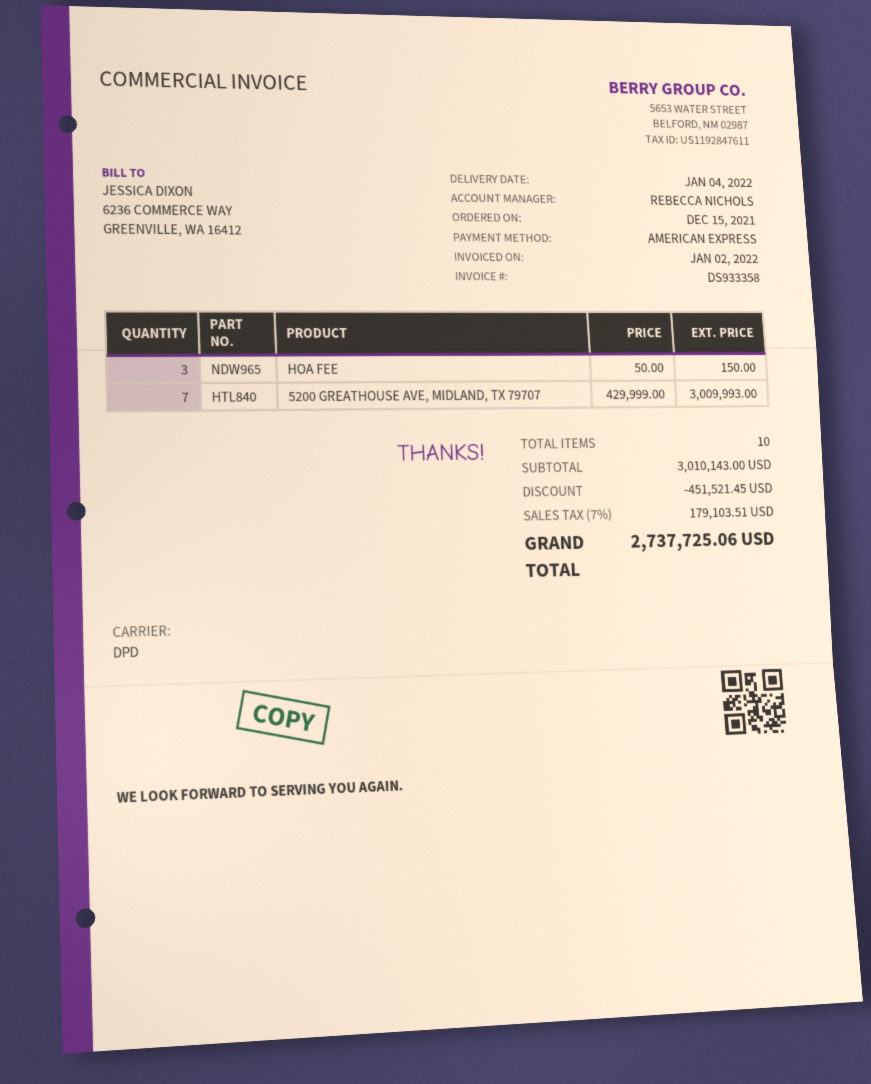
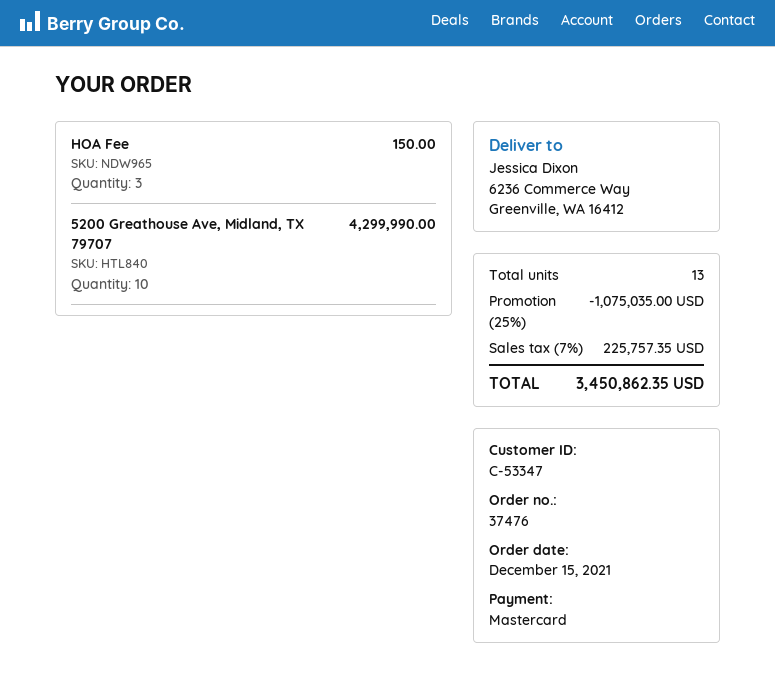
payment method: American Express -> Mastercard
5200 GREATHOUSE AVE, MIDLAND, TX 79707: 7 for 3009993.00 -> 10 for 4299990.00
total quantity: 10 -> 13
discount: 451521.45 -> 1075035.00
tax: 7% = 179103.51 -> 7% = 225757.35
total: 2737725.06 -> 3450862.35

